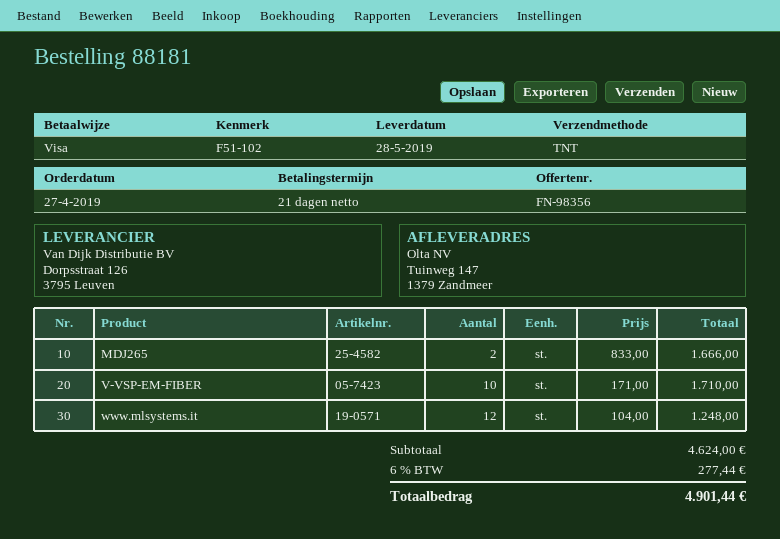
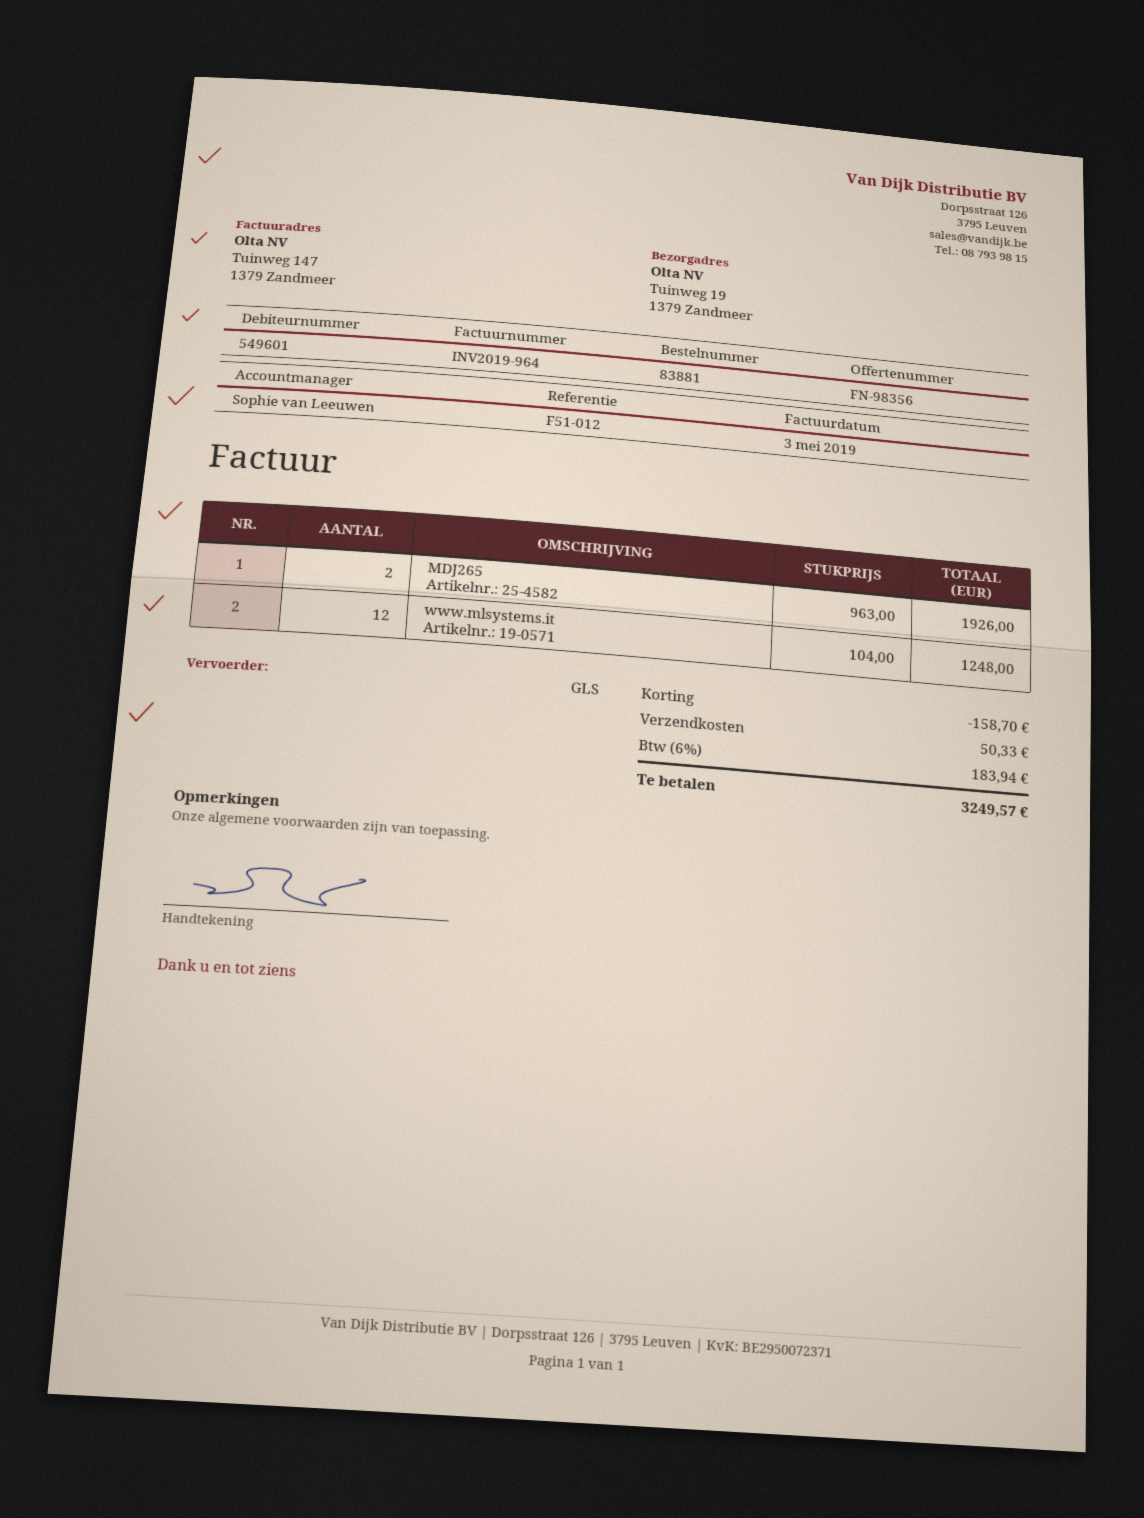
order number: 88181 -> 83881
reference: F51-102 -> F51-012
shipping method: TNT -> GLS
ship to: Tuinweg 147, 1379 Zandmeer -> Tuinweg 19, 1379 Zandmeer
MDJ265: 2 x 833.00 = 1666.00 -> 2 x 963.00 = 1926.00
V-VSP-EM-FIBER: 10 x 171.00 = 1710.00 -> none
discount: none -> 158.70
shipping: none -> 50.33
tax: 6% = 277.44 -> 6% = 183.94
total: 4901.44 -> 3249.57

